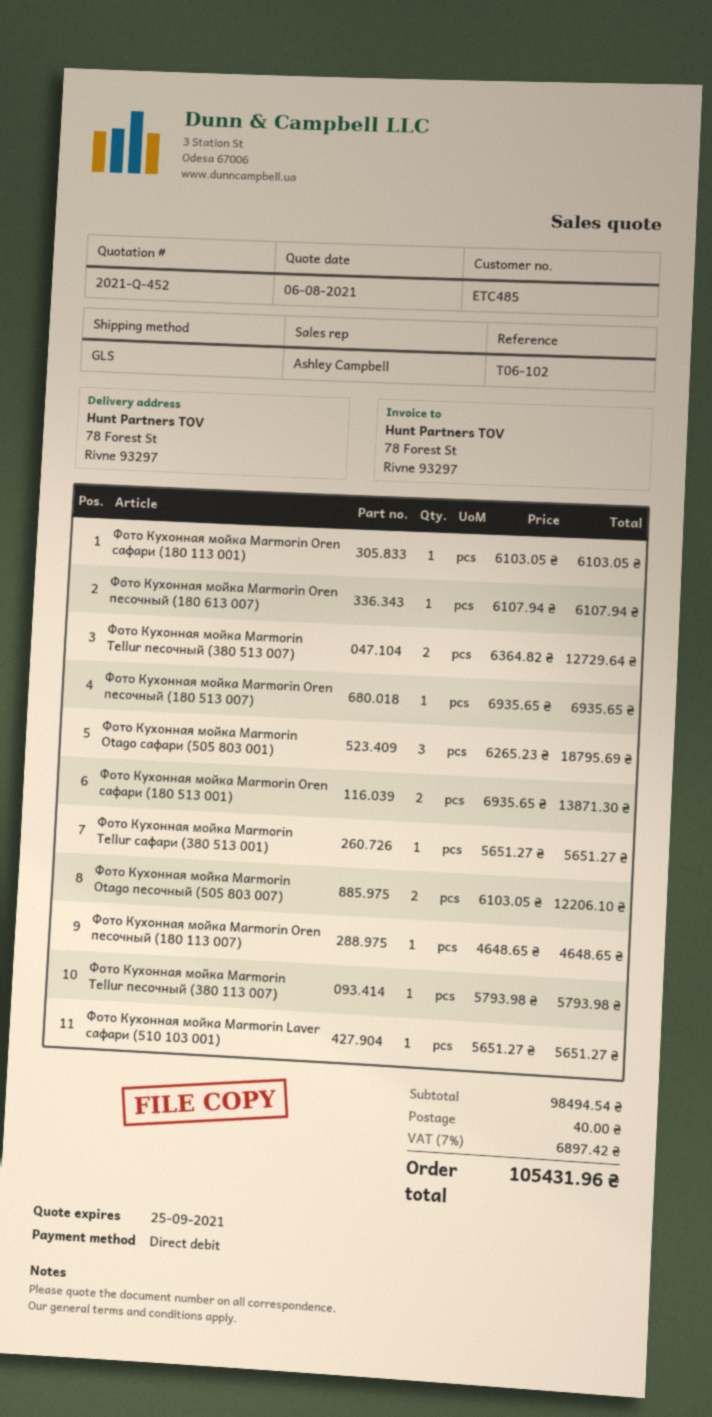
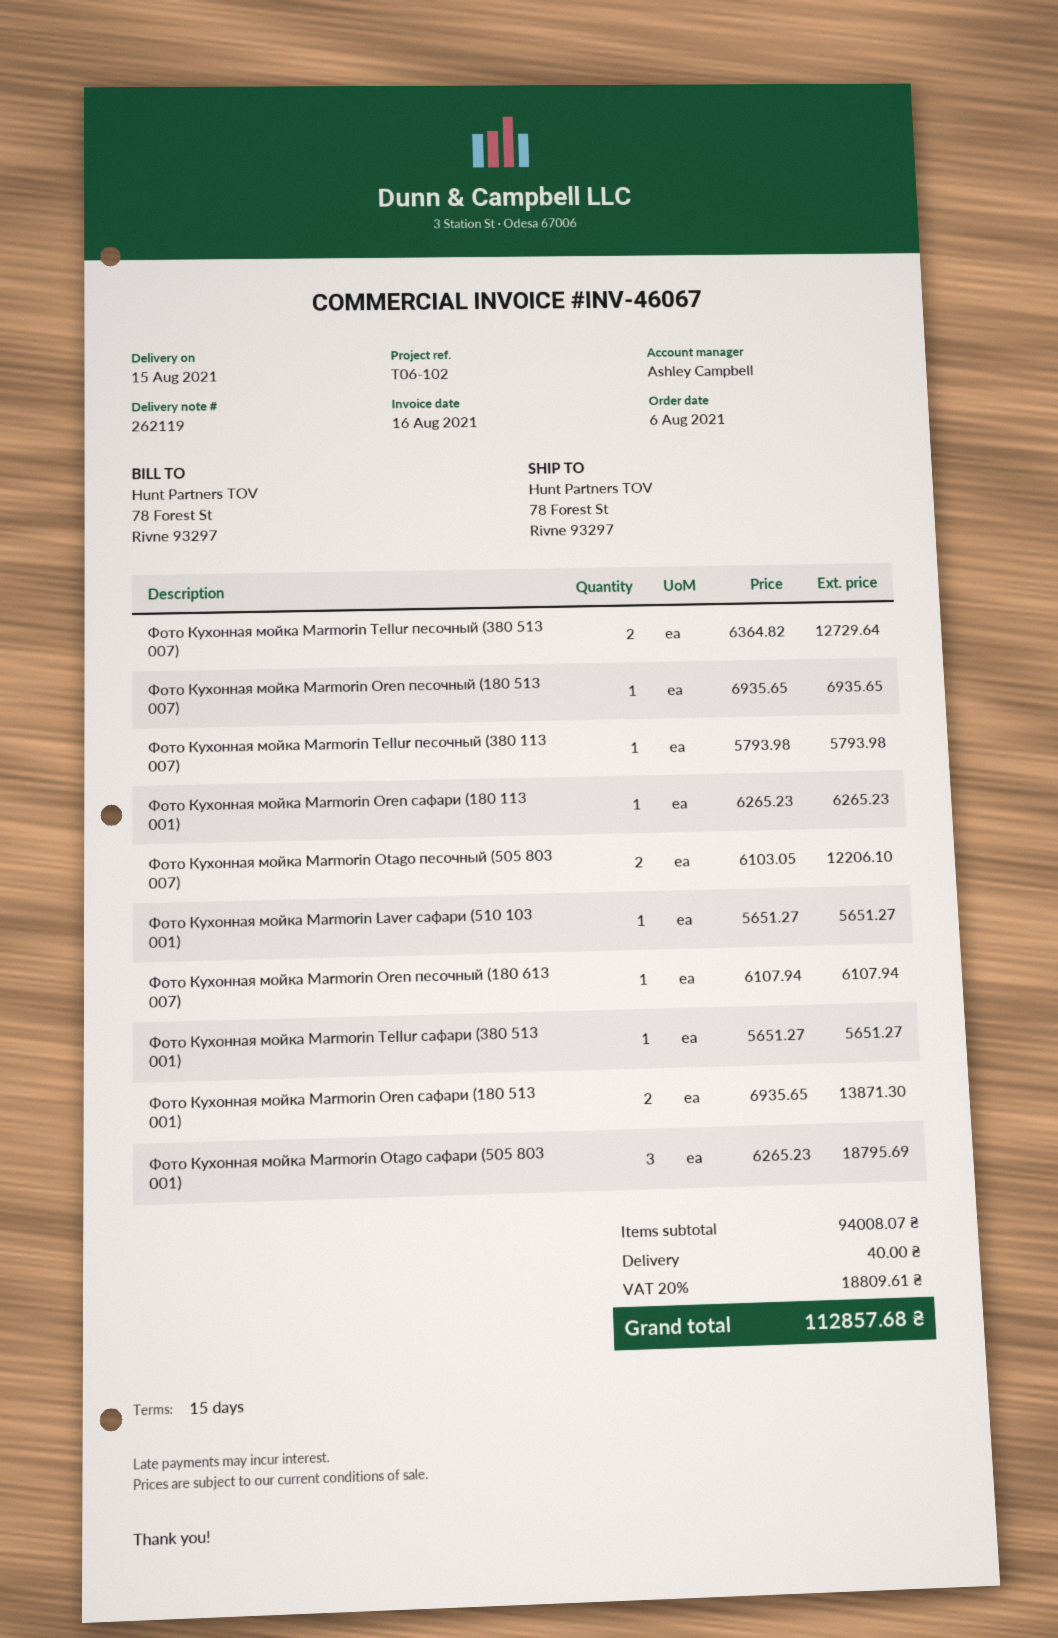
Фото Кухонная мойка Marmorin Oren сафари (180 113 001): 1 x 6103.05 = 6103.05 -> 1 x 6265.23 = 6265.23
Фото Кухонная мойка Marmorin Oren песочный (180 113 007): 1 x 4648.65 = 4648.65 -> none
subtotal: 98494.54 -> 94008.07
tax: 7% = 6897.42 -> 20% = 18809.61
total: 105431.96 -> 112857.68

